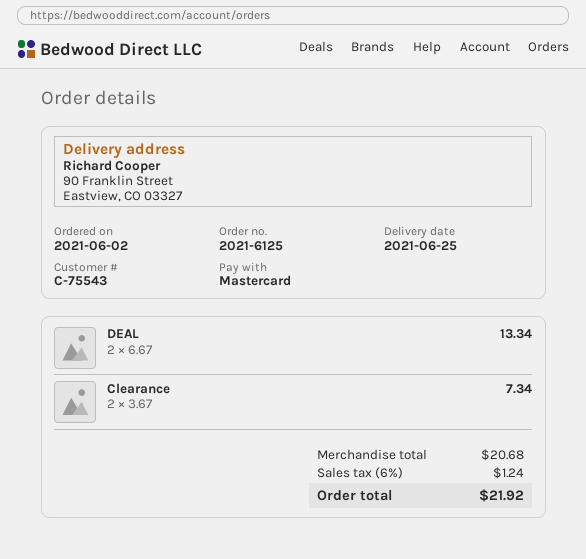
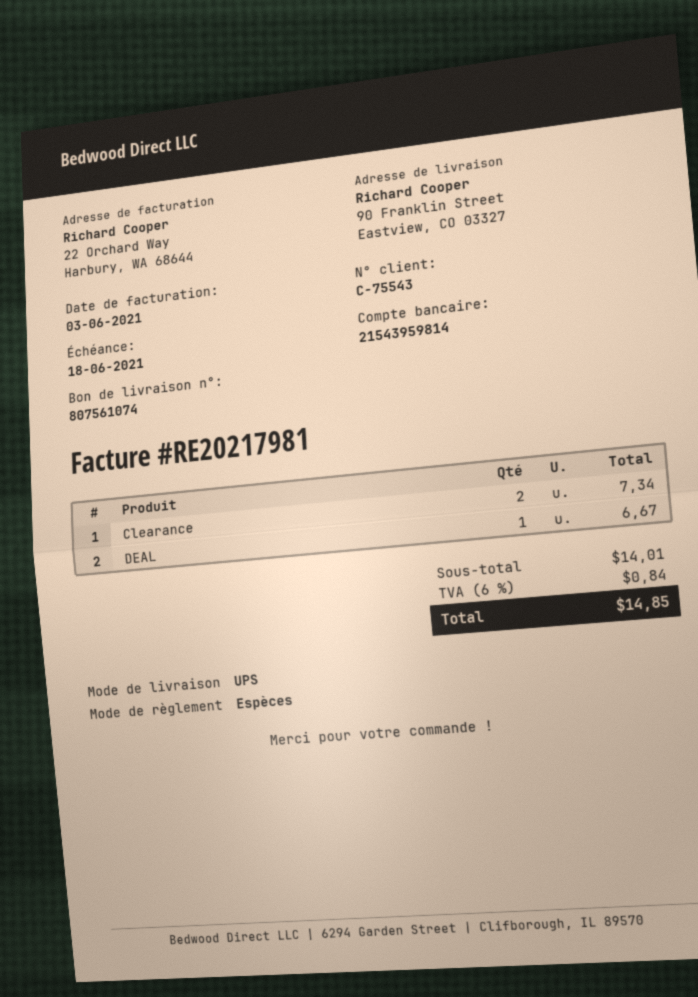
payment method: Mastercard -> cash
DEAL: 2 for 13.34 -> 1 for 6.67
subtotal: 20.68 -> 14.01
tax: 6% = 1.24 -> 6% = 0.84
total: 21.92 -> 14.85

